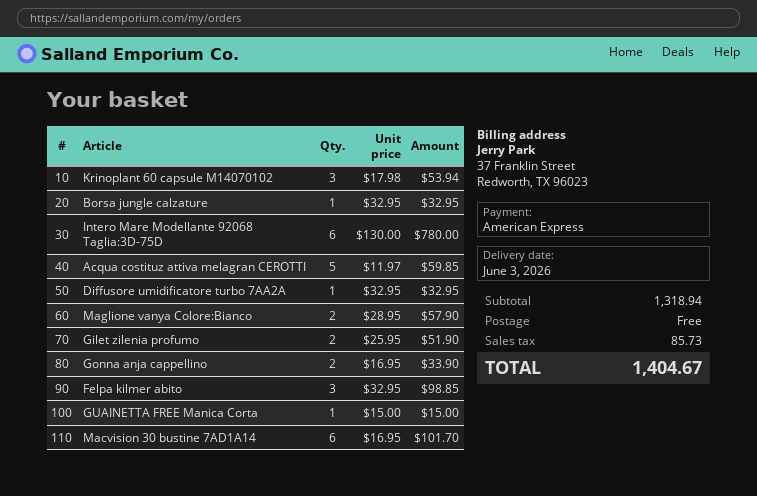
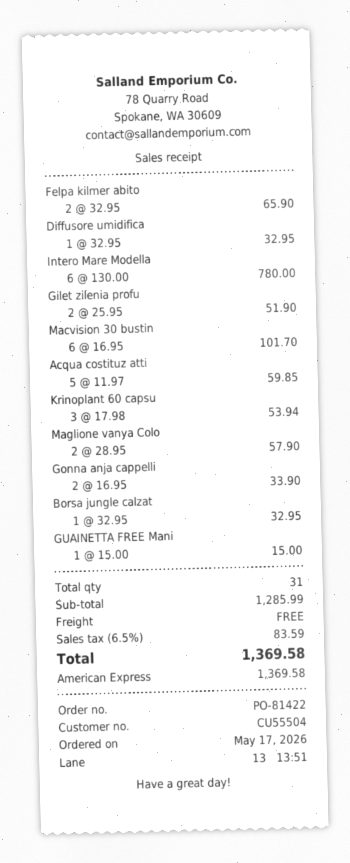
Felpa kilmer abito: 3 x 32.95 = 98.85 -> 2 x 32.95 = 65.90
subtotal: 1318.94 -> 1285.99
tax: 85.73 -> 83.59
total: 1404.67 -> 1369.58

